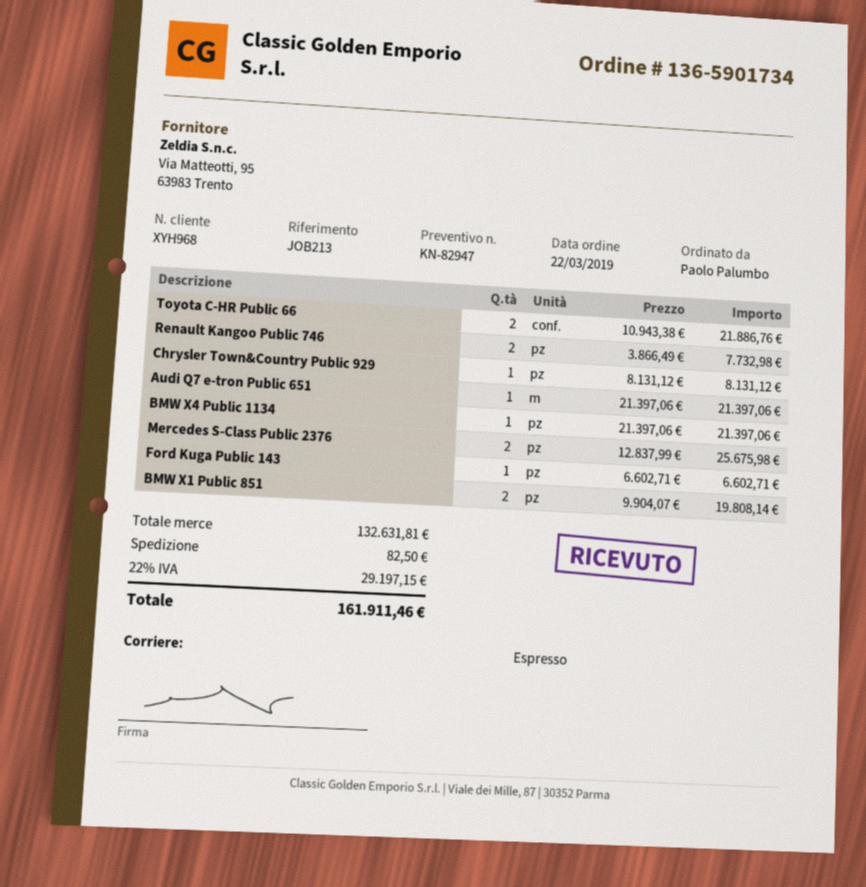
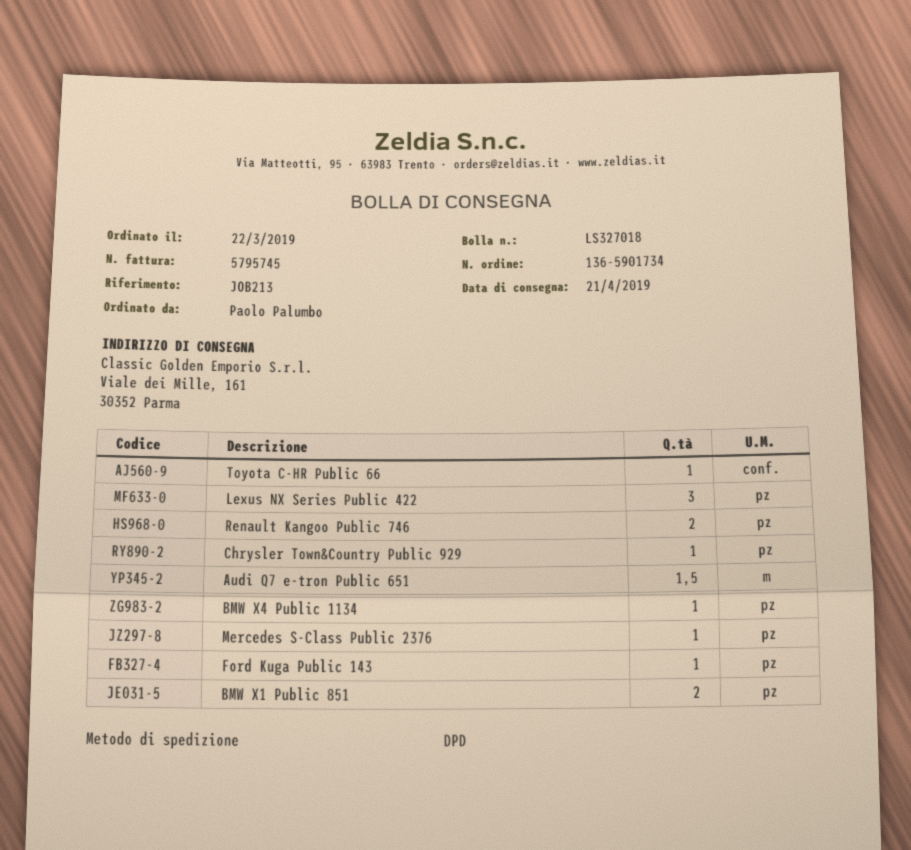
shipping method: express -> DPD
Toyota C-HR Public 66: 2 -> 1
Audi Q7 e-tron Public 651: 1 -> 1.5
Mercedes S-Class Public 2376: 2 -> 1
Lexus NX Series Public 422: none -> 3

